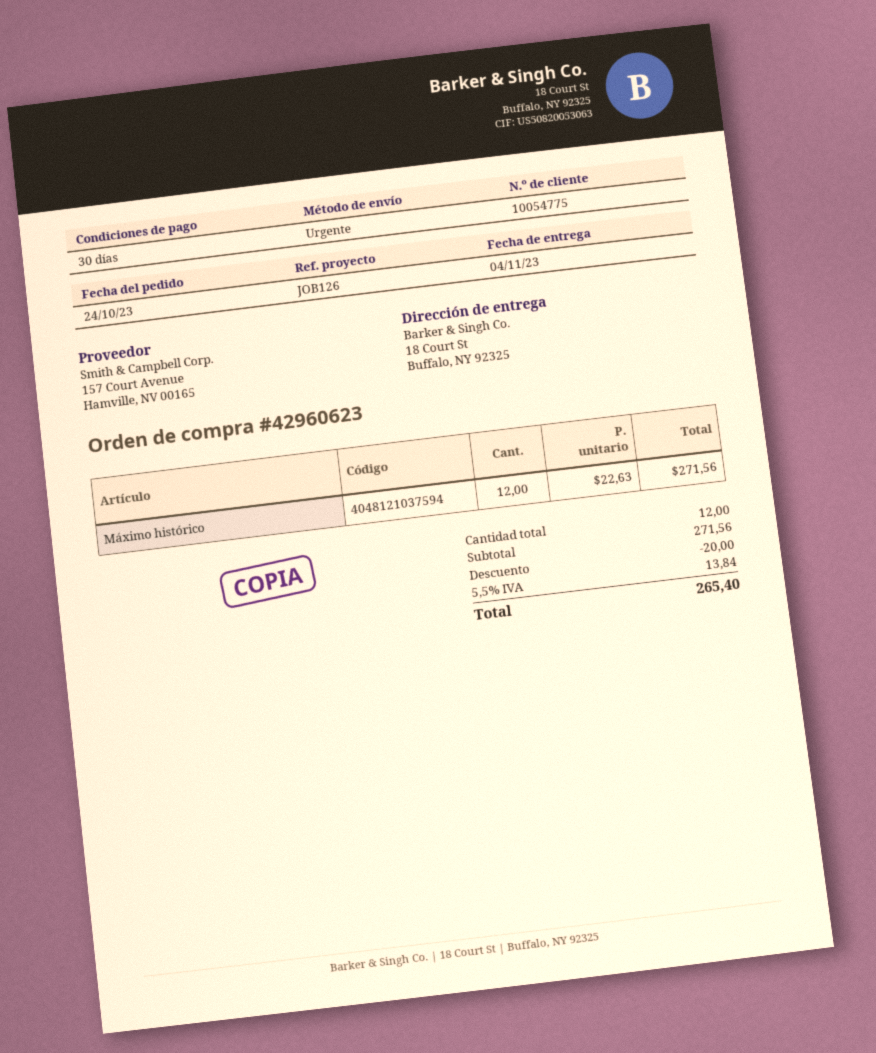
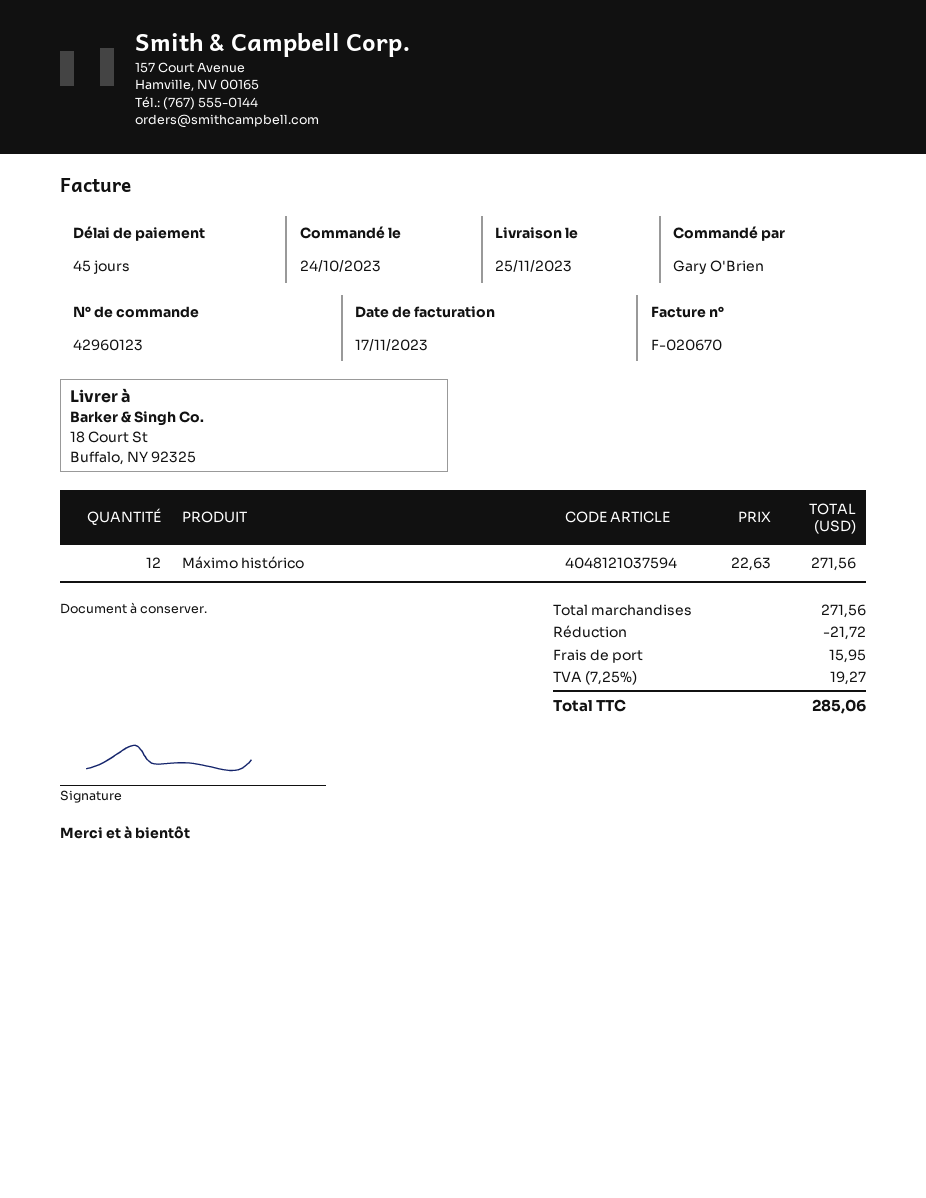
order number: 42960623 -> 42960123
delivery date: 2023-11-04 -> 2023-11-25
payment terms: 30 days -> 45 days
discount: 20.00 -> 21.72
shipping: none -> 15.95
tax: 5.5% = 13.84 -> 7.25% = 19.27
total: 265.40 -> 285.06

